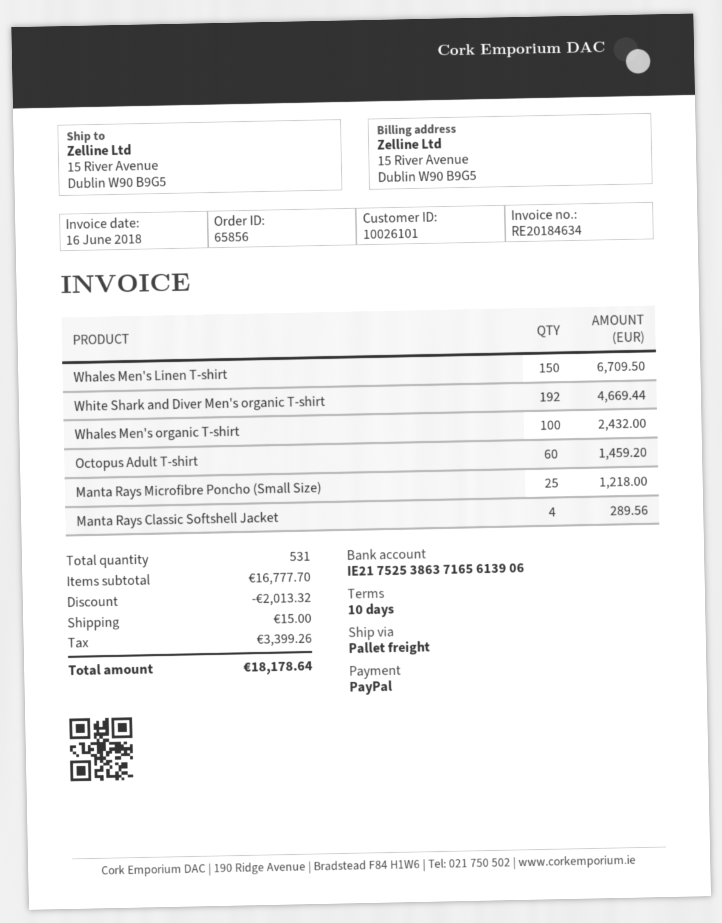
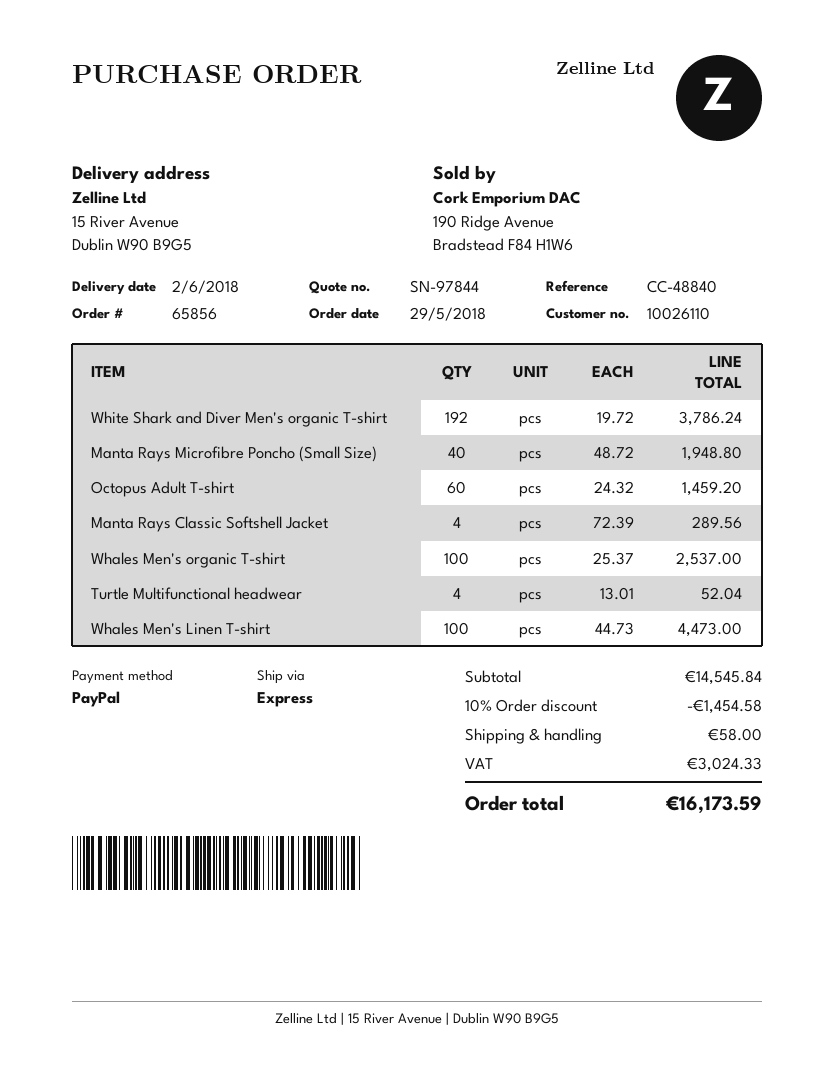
customer number: 10026101 -> 10026110
shipping method: pallet freight -> express
Whales Men's Linen T-shirt: 150 for 6709.50 -> 100 for 4473.00
White Shark and Diver Men's organic T-shirt: 192 for 4669.44 -> 192 for 3786.24
Whales Men's organic T-shirt: 100 for 2432.00 -> 100 for 2537.00
Manta Rays Microfibre Poncho (Small Size): 25 for 1218.00 -> 40 for 1948.80
Turtle Multifunctional headwear: none -> 4 for 52.04
subtotal: 16777.70 -> 14545.84
discount: 2013.32 -> 1454.58
shipping: 15.00 -> 58.00
tax: 3399.26 -> 3024.33
total: 18178.64 -> 16173.59

